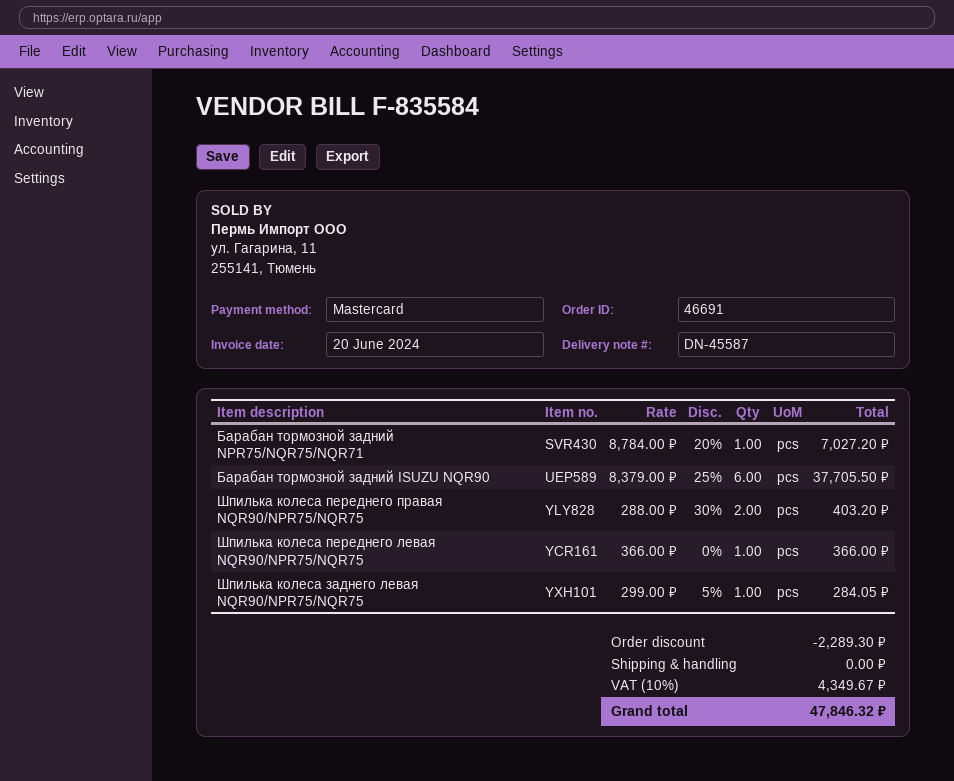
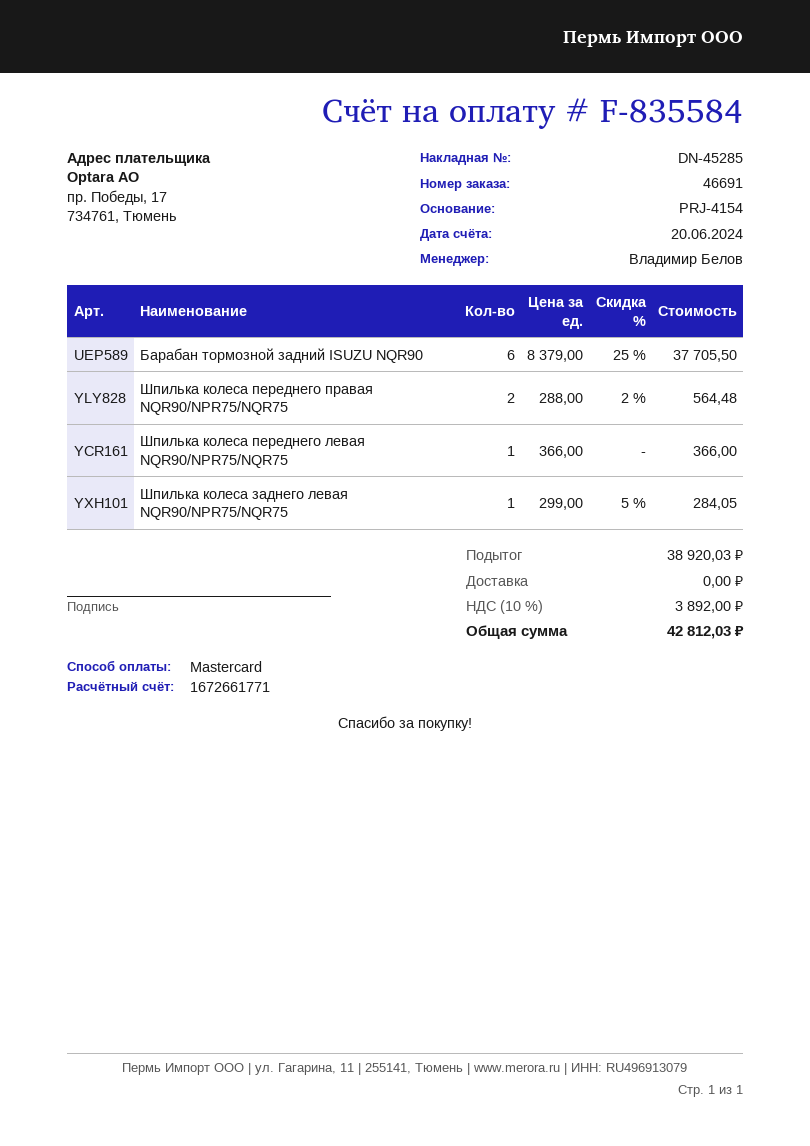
delivery note number: DN-45587 -> DN-45285
Барабан тормозной задний NPR75/NQR75/NQR71: 1 x 8784.00 - 20% = 7027.20 -> none
Шпилька колеса переднего правая NQR90/NPR75/NQR75: 2 x 288.00 - 30% = 403.20 -> 2 x 288.00 - 2% = 564.48
discount: 2289.30 -> none
tax: 10% = 4349.67 -> 10% = 3892.00
total: 47846.32 -> 42812.03

